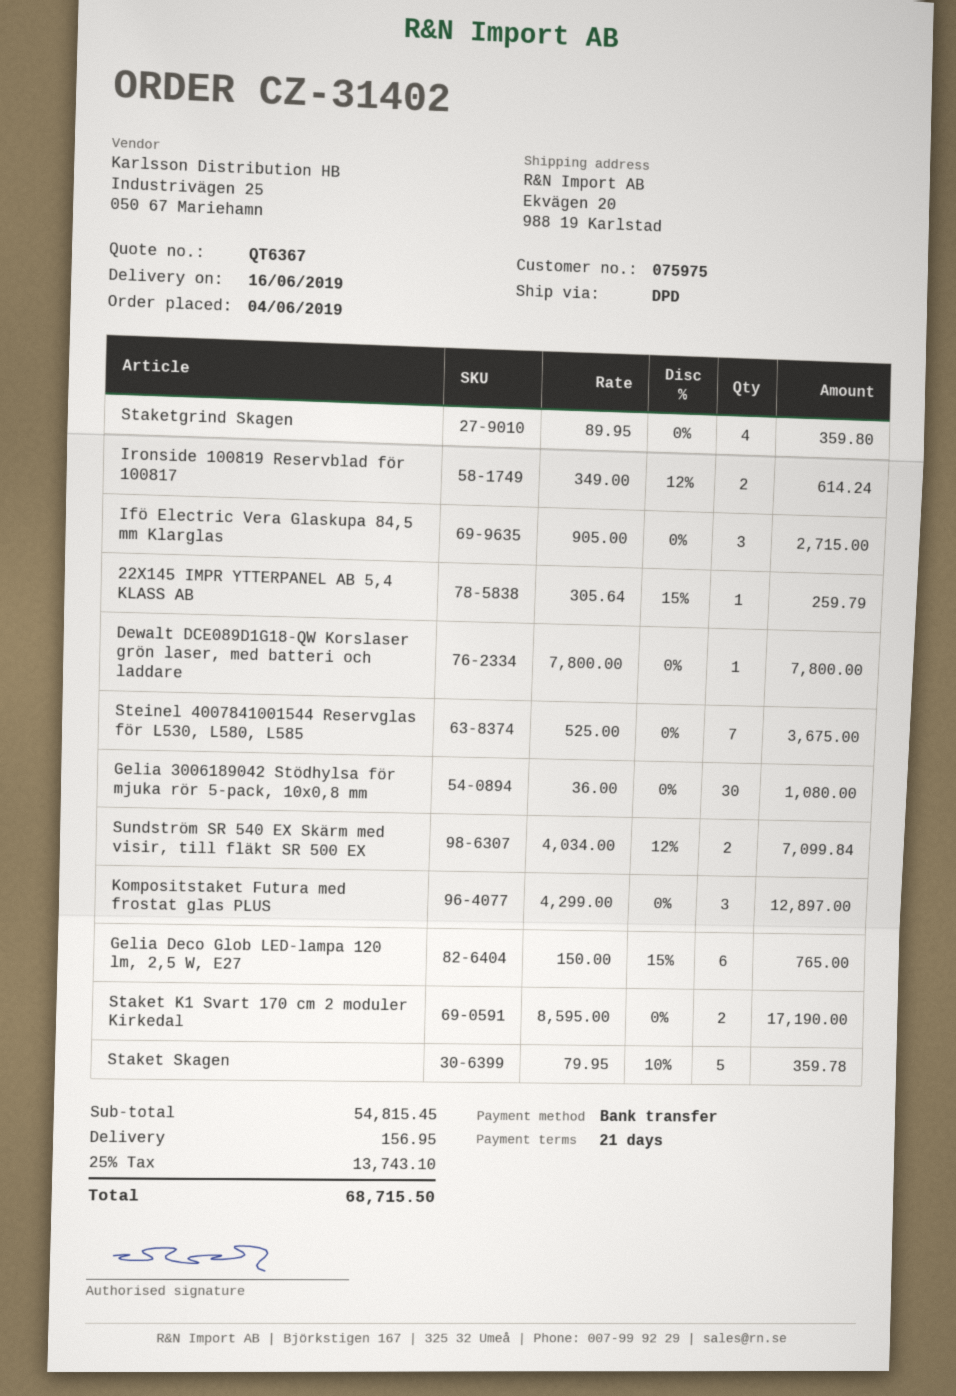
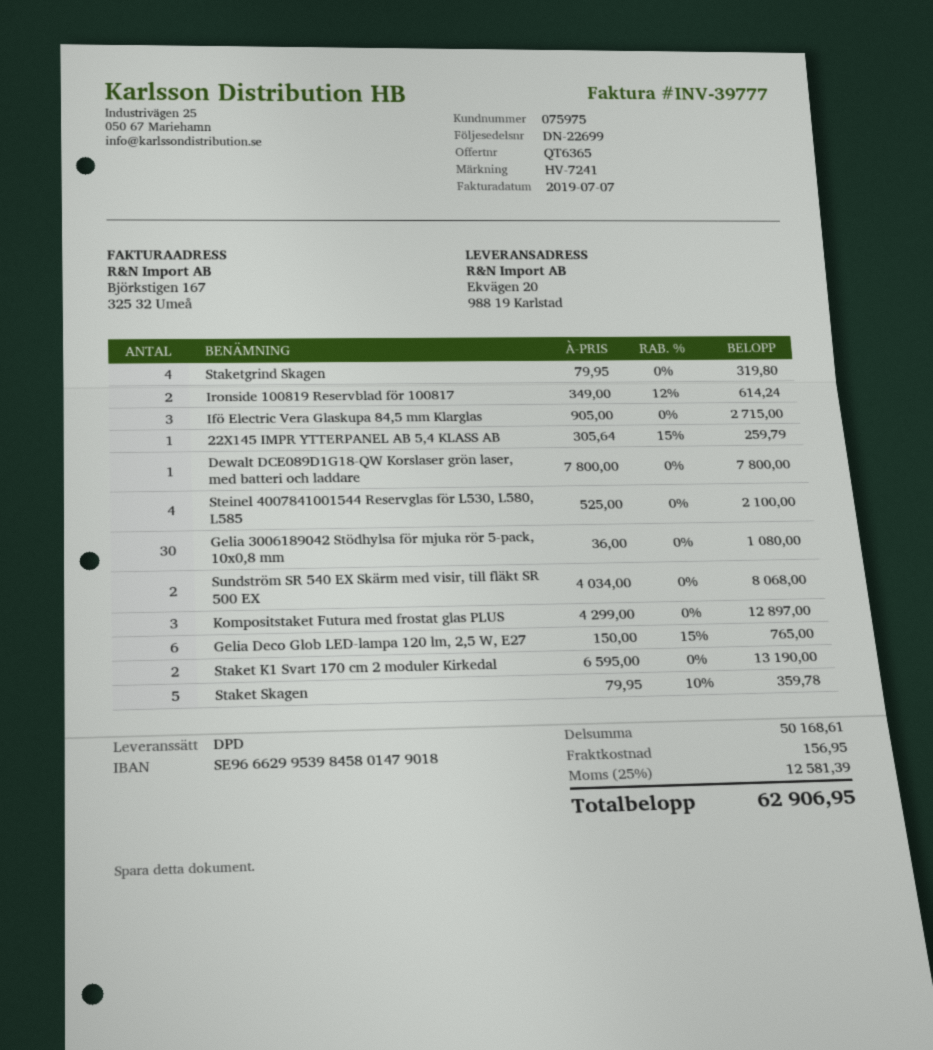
quote number: QT6367 -> QT6365
Staketgrind Skagen: 4 x 89.95 = 359.80 -> 4 x 79.95 = 319.80
Steinel 4007841001544 Reservglas för L530, L580, L585: 7 x 525.00 = 3675.00 -> 4 x 525.00 = 2100.00
Sundström SR 540 EX Skärm med visir, till fläkt SR 500 EX: 2 x 4034.00 - 12% = 7099.84 -> 2 x 4034.00 = 8068.00
Staket K1 Svart 170 cm 2 moduler Kirkedal: 2 x 8595.00 = 17190.00 -> 2 x 6595.00 = 13190.00
subtotal: 54815.45 -> 50168.61
tax: 25% = 13743.10 -> 25% = 12581.39
total: 68715.50 -> 62906.95

